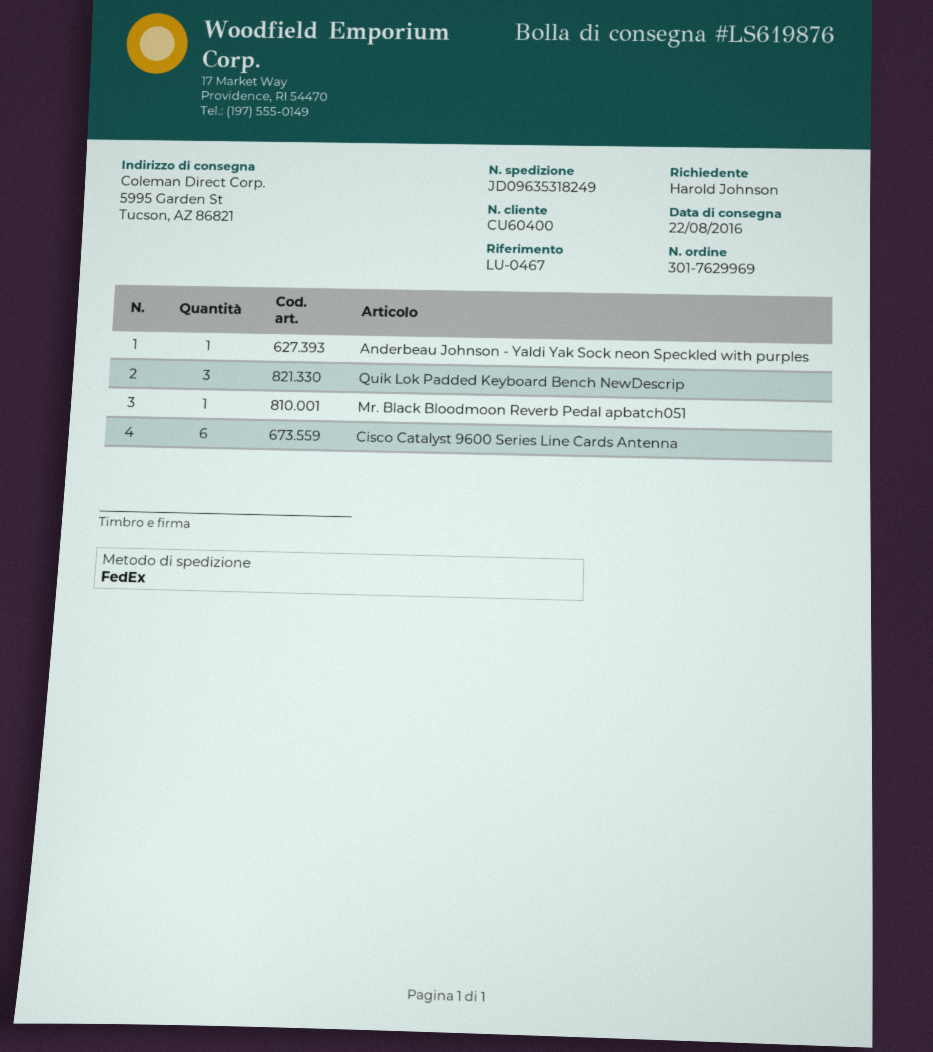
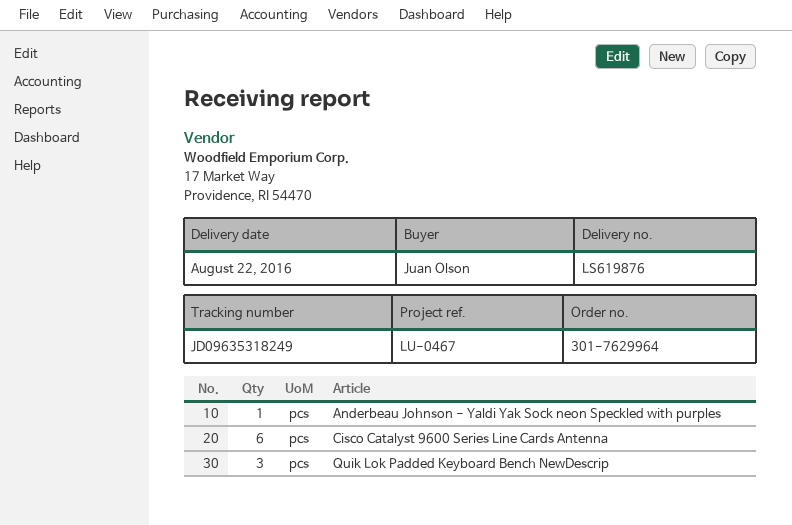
order number: 301-7629969 -> 301-7629964
ordered by: Harold Johnson -> Juan Olson
Mr. Black Bloodmoon Reverb Pedal apbatch051: 1 -> none

